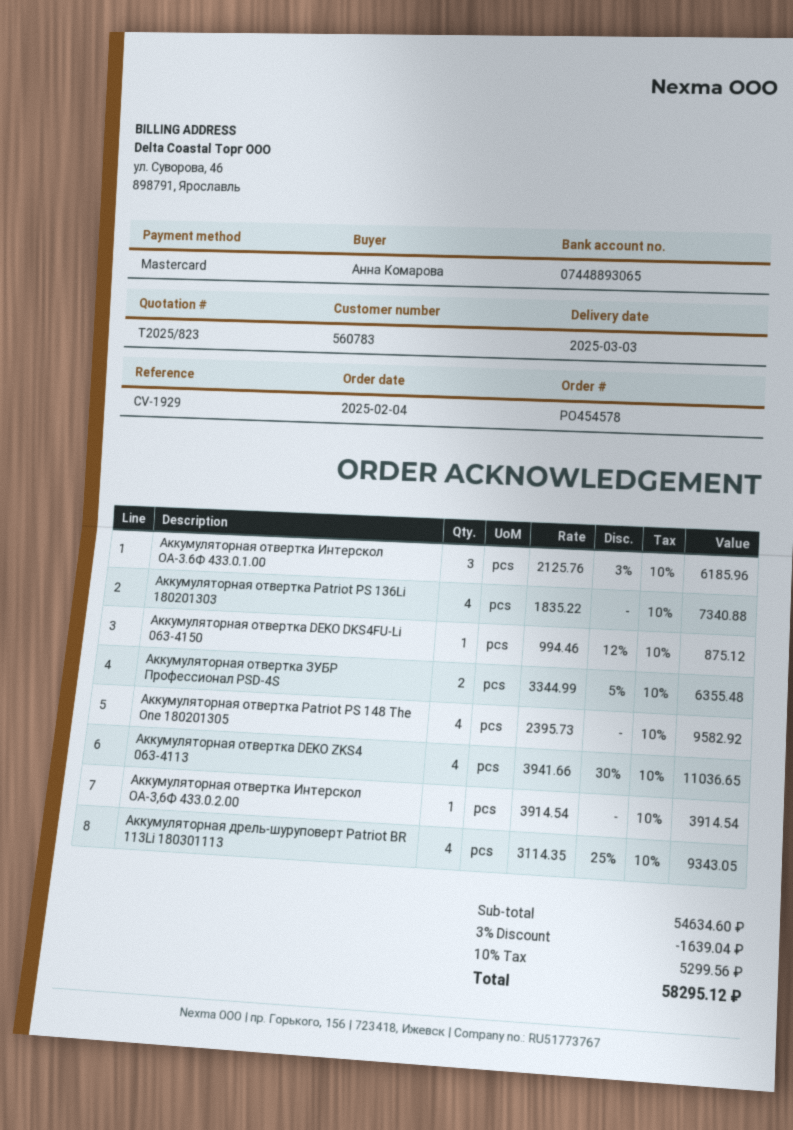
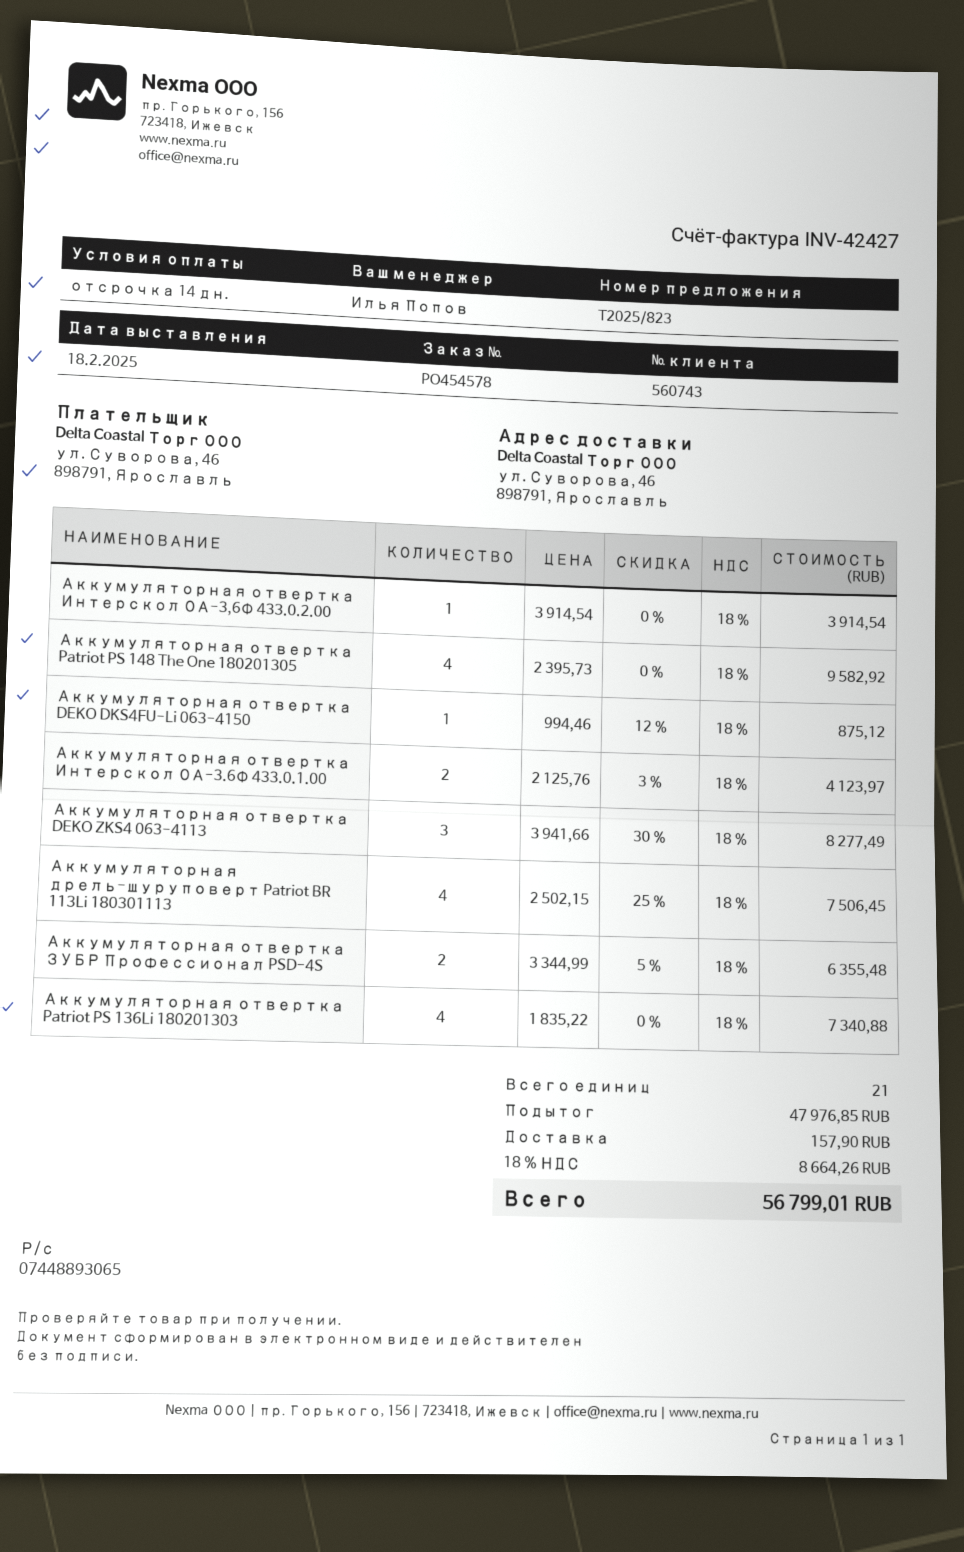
customer number: 560783 -> 560743
Аккумуляторная отвертка Интерскол ОА-3.6Ф 433.0.1.00: 3 x 2125.76 - 3% = 6185.96 -> 2 x 2125.76 - 3% = 4123.97
Аккумуляторная отвертка DEKO ZKS4 063-4113: 4 x 3941.66 - 30% = 11036.65 -> 3 x 3941.66 - 30% = 8277.49
Аккумуляторная дрель-шуруповерт Patriot BR 113Li 180301113: 4 x 3114.35 - 25% = 9343.05 -> 4 x 2502.15 - 25% = 7506.45
subtotal: 54634.60 -> 47976.85
discount: 3% = 1639.04 -> none
shipping: none -> 157.90
tax: 10% = 5299.56 -> 18% = 8664.26
total: 58295.12 -> 56799.01

